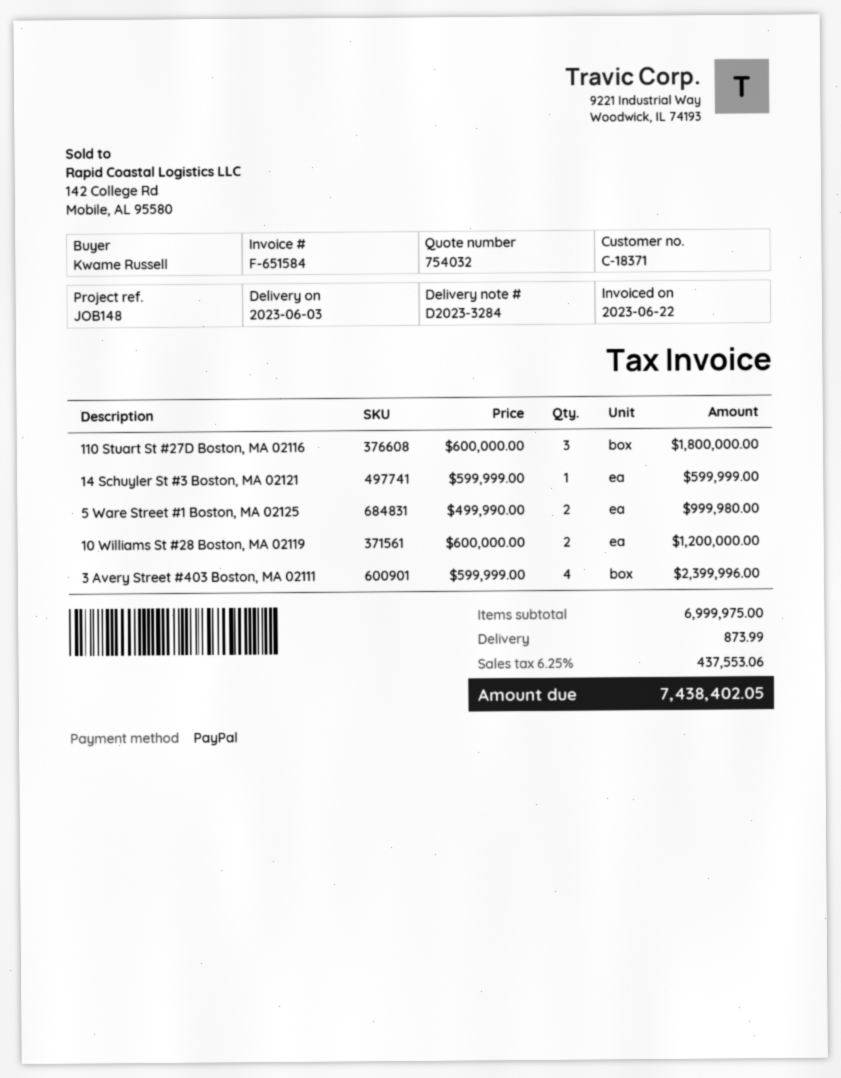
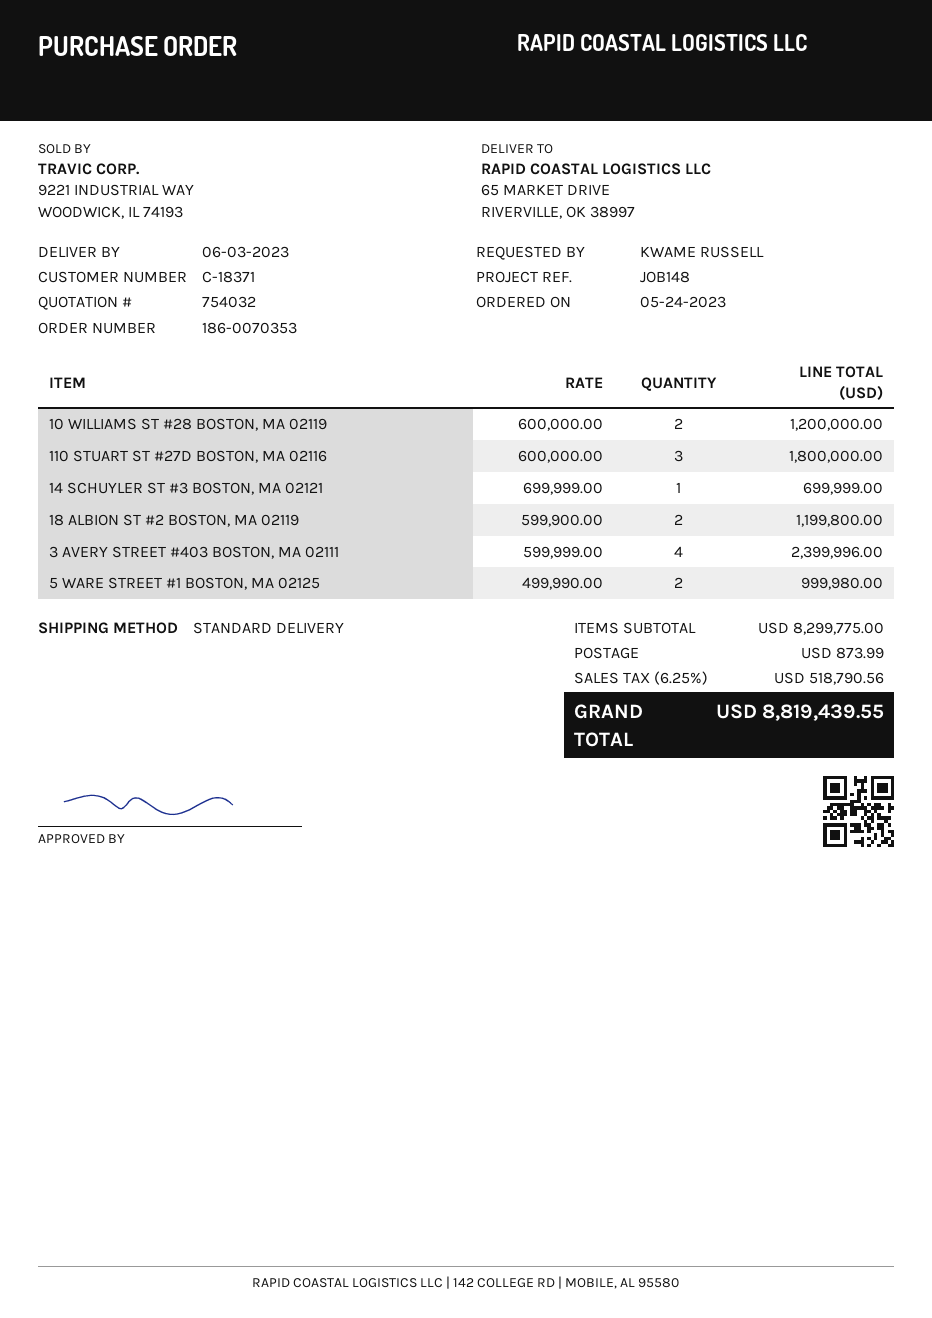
14 Schuyler St #3 Boston, MA 02121: 1 x 599999.00 = 599999.00 -> 1 x 699999.00 = 699999.00
18 ALBION ST #2 BOSTON, MA 02119: none -> 2 x 599900.00 = 1199800.00
subtotal: 6999975.00 -> 8299775.00
tax: 6.25% = 437553.06 -> 6.25% = 518790.56
total: 7438402.05 -> 8819439.55

